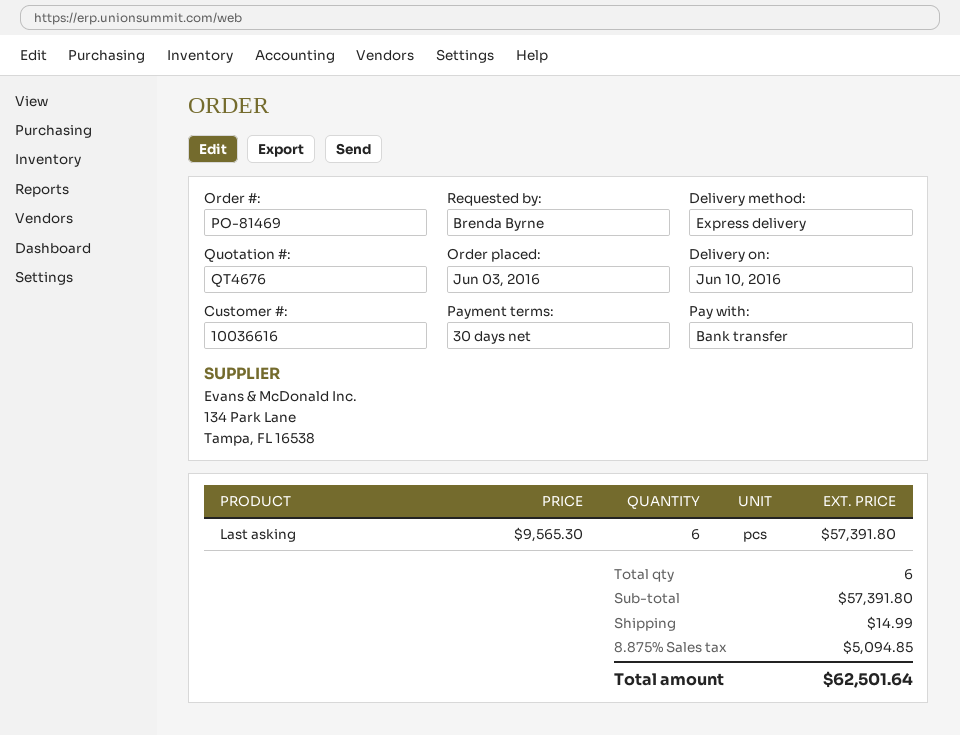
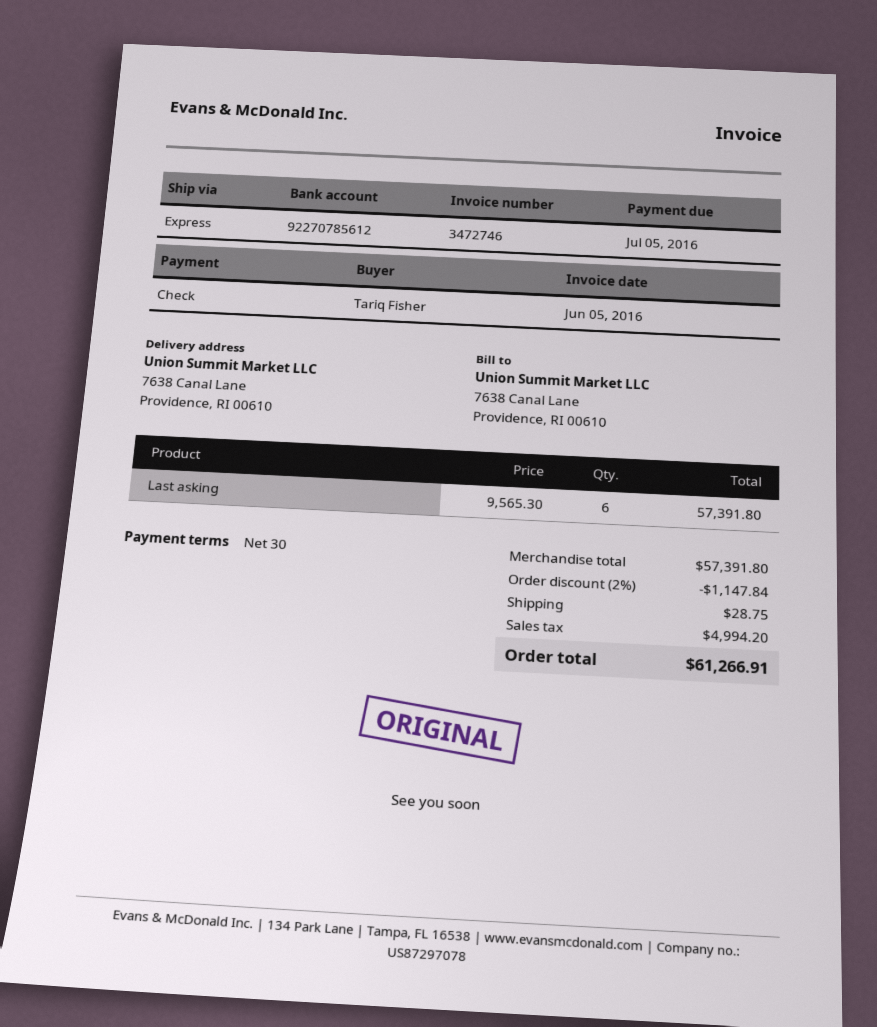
ordered by: Brenda Byrne -> Tariq Fisher
payment method: bank transfer -> cheque
discount: none -> 2% = 1147.84
shipping: 14.99 -> 28.75
tax: 5094.85 -> 4994.20
total: 62501.64 -> 61266.91

